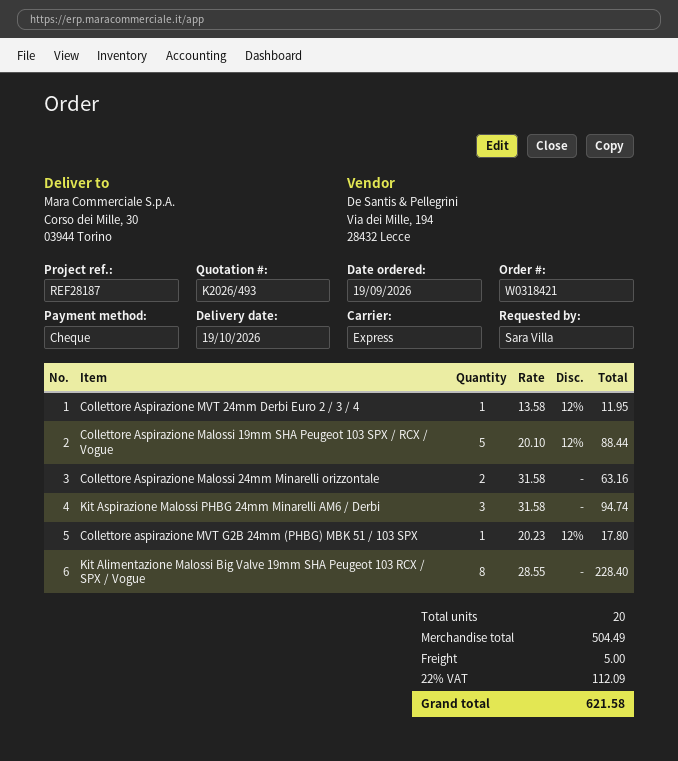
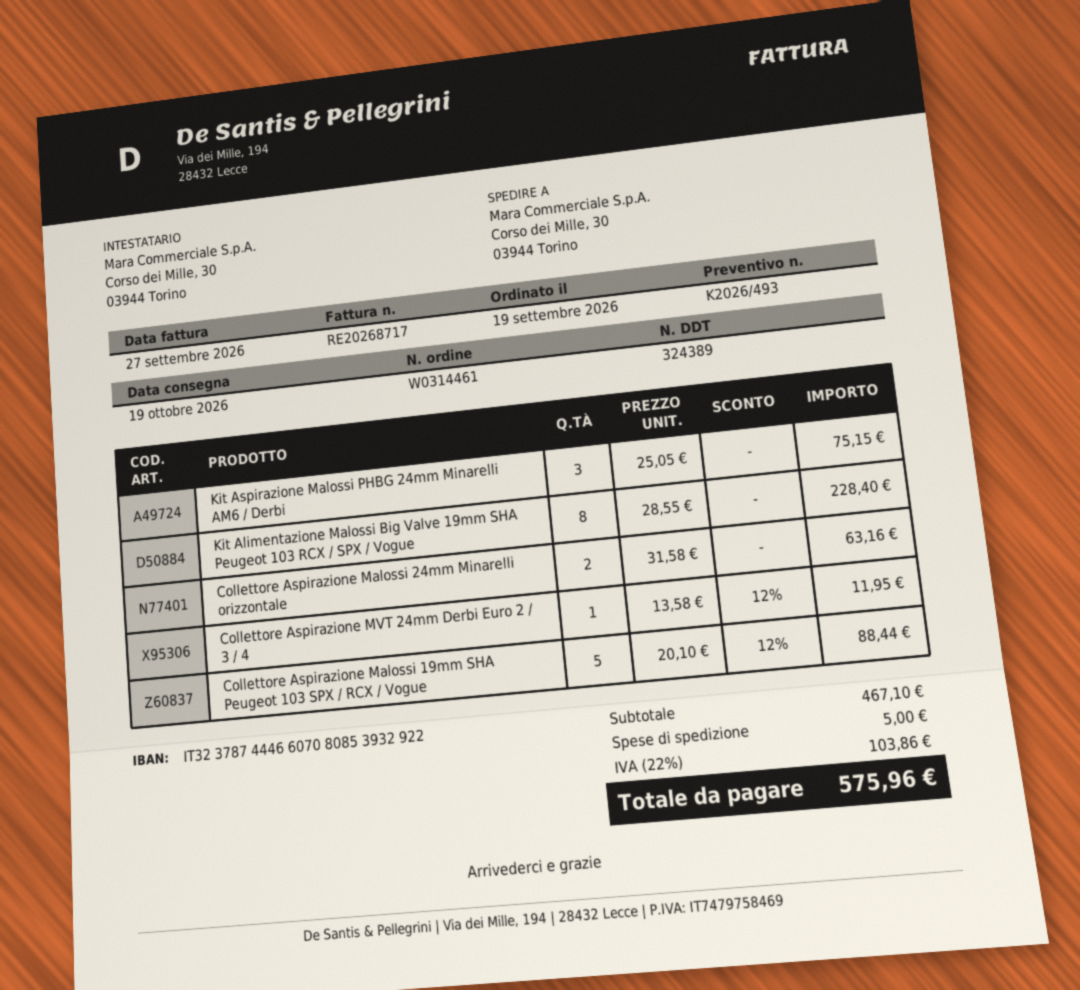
order number: W0318421 -> W0314461
Kit Aspirazione Malossi PHBG 24mm Minarelli AM6 / Derbi: 3 x 31.58 = 94.74 -> 3 x 25.05 = 75.15
Collettore aspirazione MVT G2B 24mm (PHBG) MBK 51 / 103 SPX: 1 x 20.23 - 12% = 17.80 -> none
subtotal: 504.49 -> 467.10
tax: 22% = 112.09 -> 22% = 103.86
total: 621.58 -> 575.96

